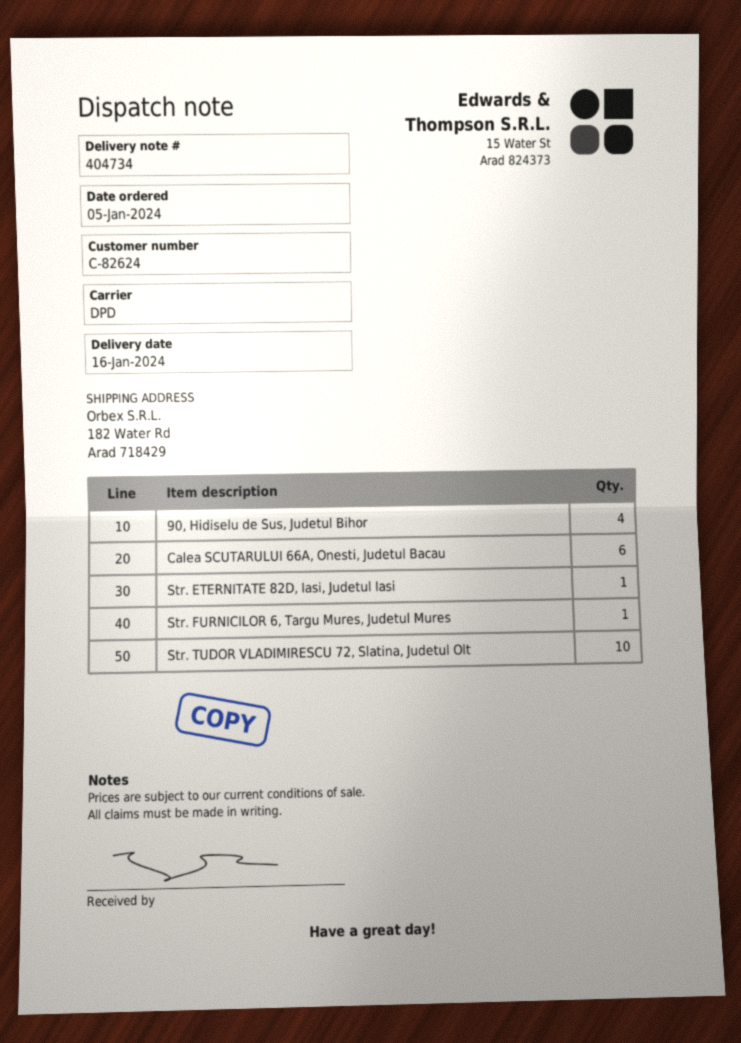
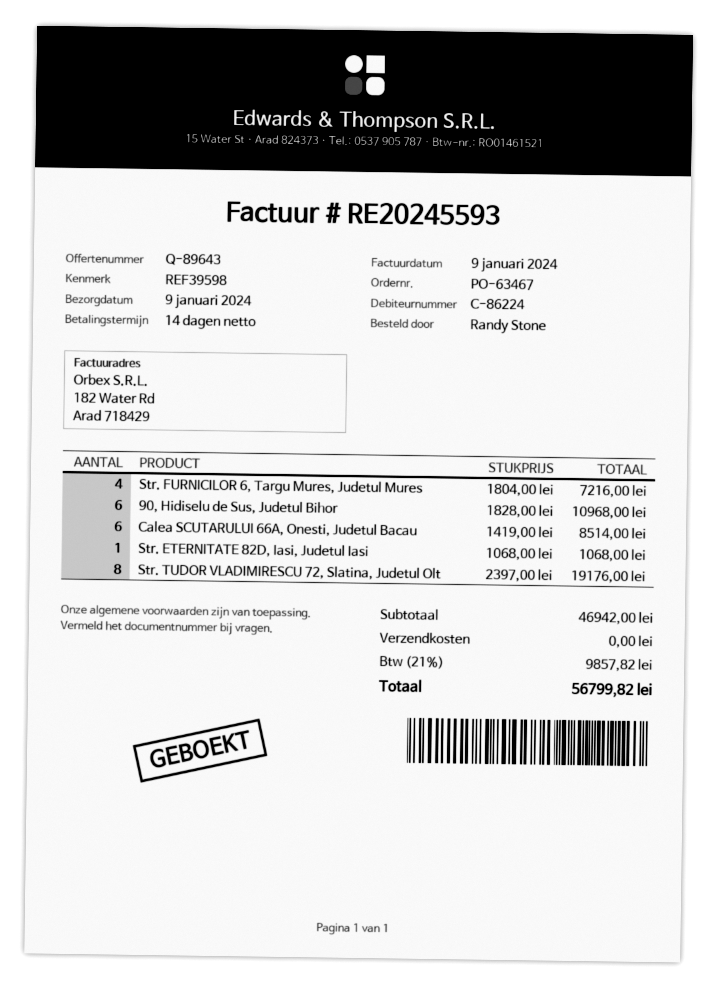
delivery date: 2024-01-16 -> 2024-01-09
customer number: C-82624 -> C-86224
90, Hidiselu de Sus, Judetul Bihor: 4 -> 6
Str. FURNICILOR 6, Targu Mures, Judetul Mures: 1 -> 4
Str. TUDOR VLADIMIRESCU 72, Slatina, Judetul Olt: 10 -> 8

